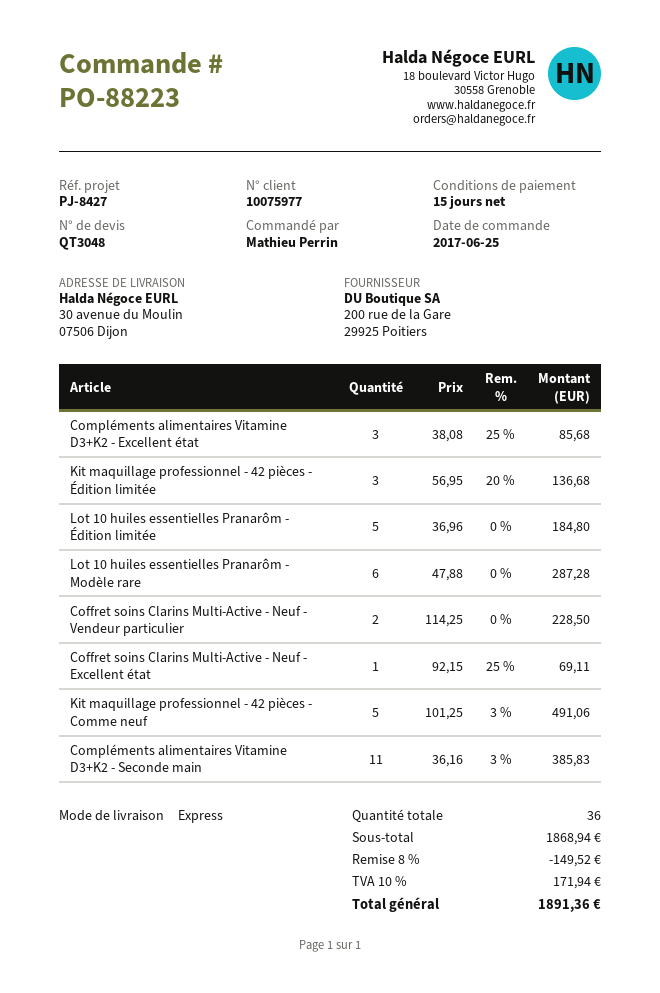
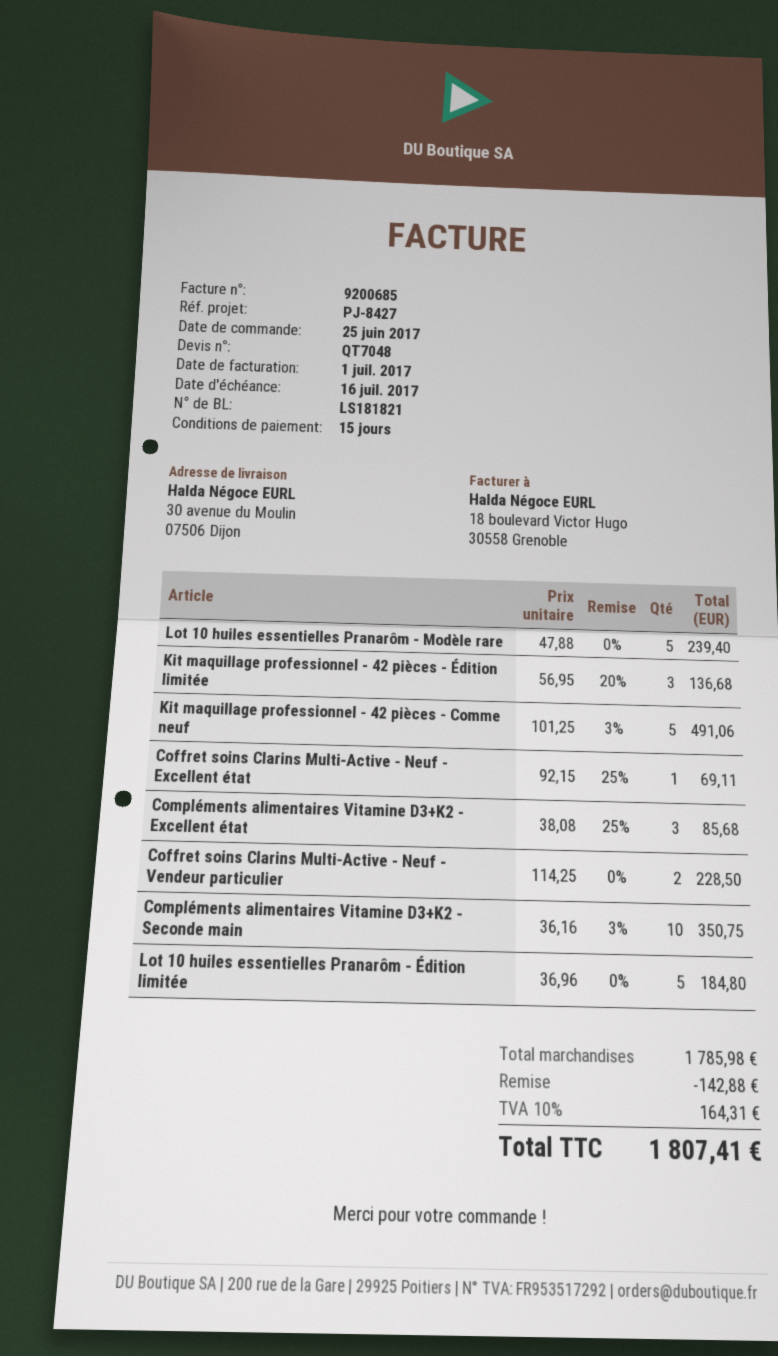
quote number: QT3048 -> QT7048
Lot 10 huiles essentielles Pranarôm - Modèle rare: 6 x 47.88 = 287.28 -> 5 x 47.88 = 239.40
Compléments alimentaires Vitamine D3+K2 - Seconde main: 11 x 36.16 - 3% = 385.83 -> 10 x 36.16 - 3% = 350.75
subtotal: 1868.94 -> 1785.98
discount: 149.52 -> 142.88
tax: 10% = 171.94 -> 10% = 164.31
total: 1891.36 -> 1807.41

